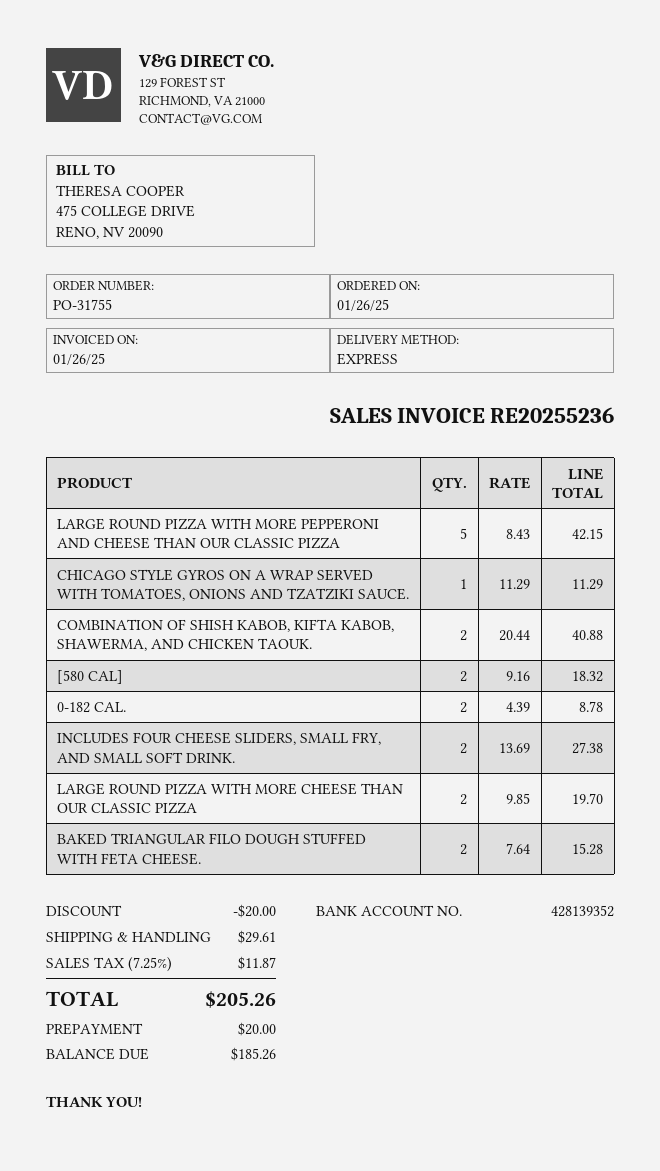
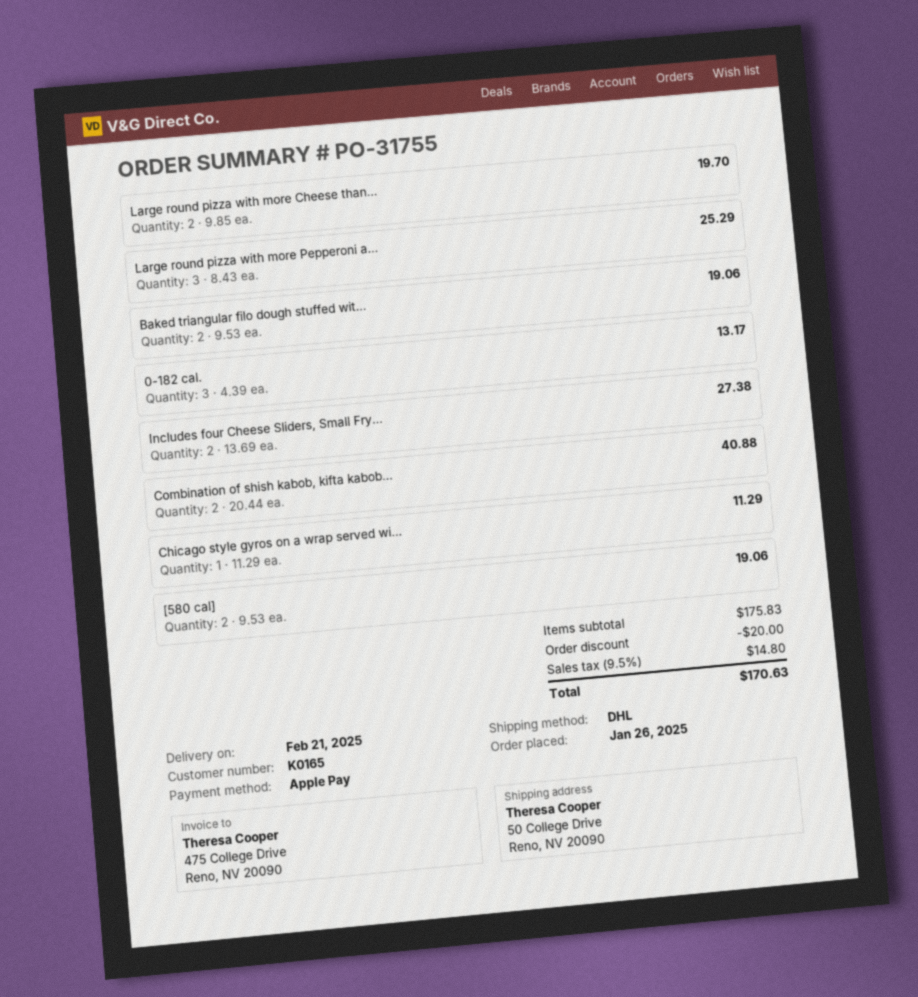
shipping method: express -> DHL
LARGE ROUND PIZZA WITH MORE PEPPERONI AND CHEESE THAN OUR CLASSIC PIZZA: 5 x 8.43 = 42.15 -> 3 x 8.43 = 25.29
[580 CAL]: 2 x 9.16 = 18.32 -> 2 x 9.53 = 19.06
0-182 CAL.: 2 x 4.39 = 8.78 -> 3 x 4.39 = 13.17
BAKED TRIANGULAR FILO DOUGH STUFFED WITH FETA CHEESE.: 2 x 7.64 = 15.28 -> 2 x 9.53 = 19.06
shipping: 29.61 -> none
tax: 7.25% = 11.87 -> 9.5% = 14.80
total: 205.26 -> 170.63

